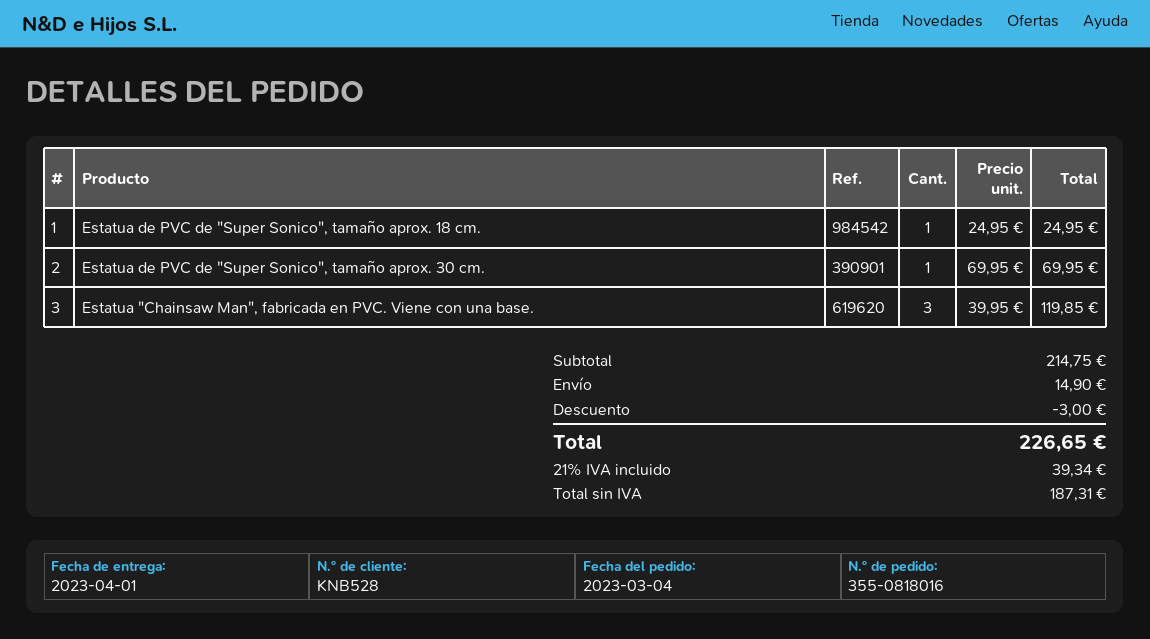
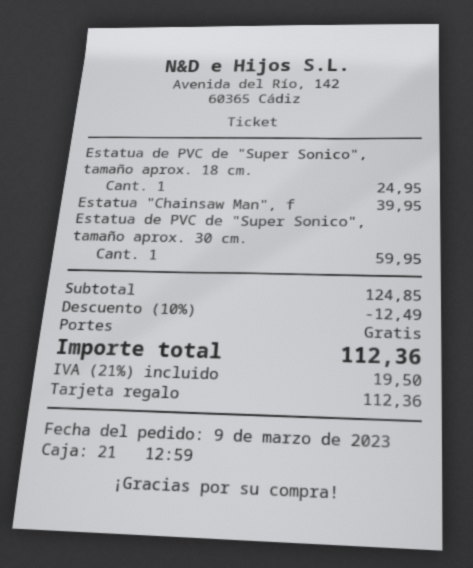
order date: 2023-03-04 -> 2023-03-09
Estatua de PVC de "Super Sonico", tamaño aprox. 30 cm.: 1 for 69.95 -> 1 for 59.95
Estatua "Chainsaw Man", fabricada en PVC. Viene con una base.: 3 for 119.85 -> 1 for 39.95
subtotal: 214.75 -> 124.85
discount: 3.00 -> 12.49
shipping: 14.90 -> 0.00
tax: 21% = 39.34 -> 21% = 19.50
total: 226.65 -> 112.36

